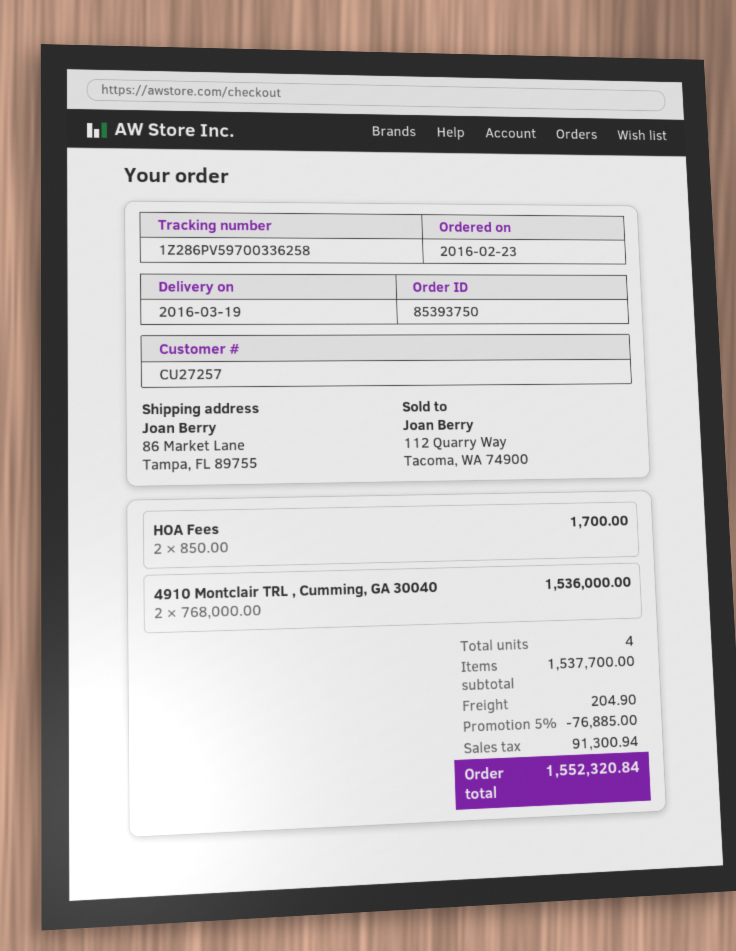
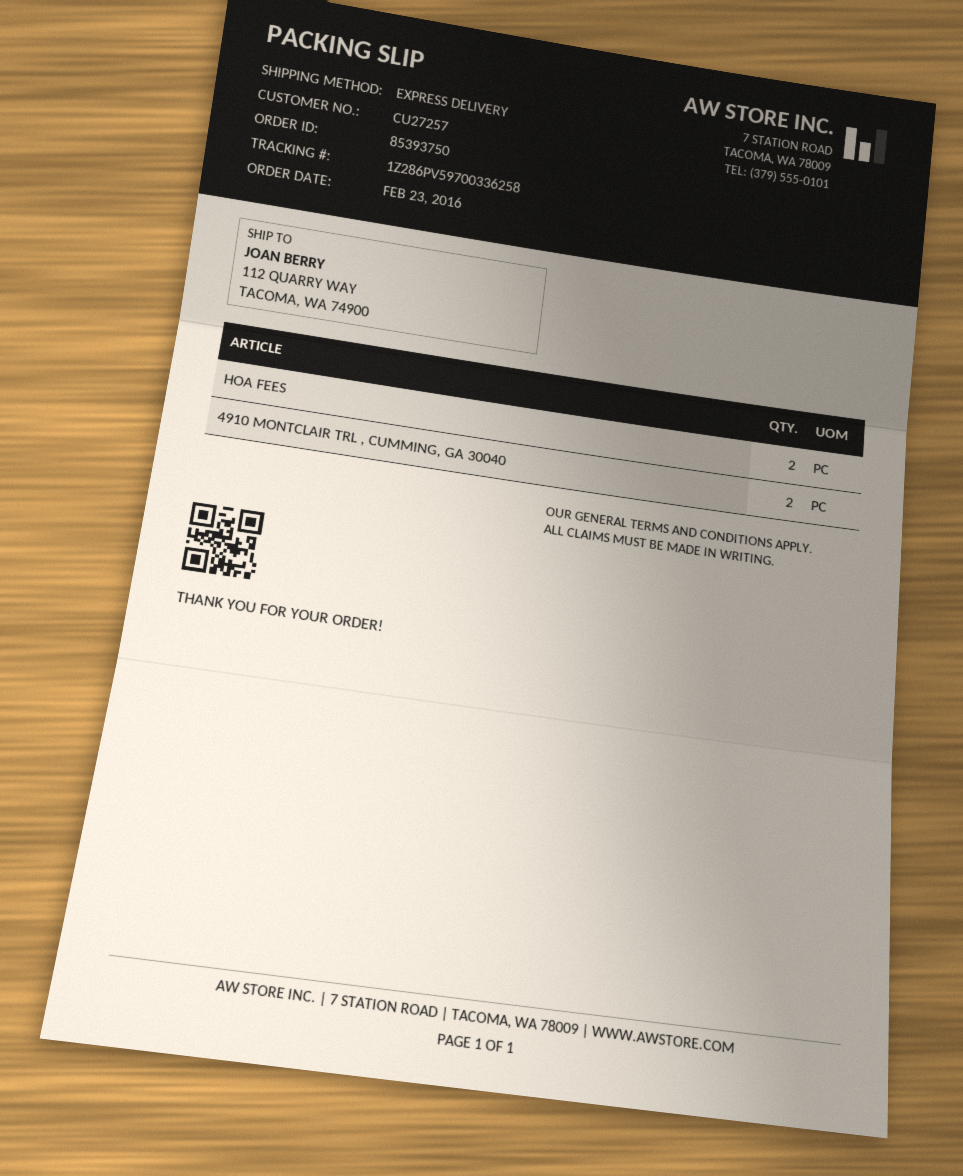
ship to: 86 Market Lane, Tampa, FL 89755 -> 112 QUARRY WAY, TACOMA, WA 74900

